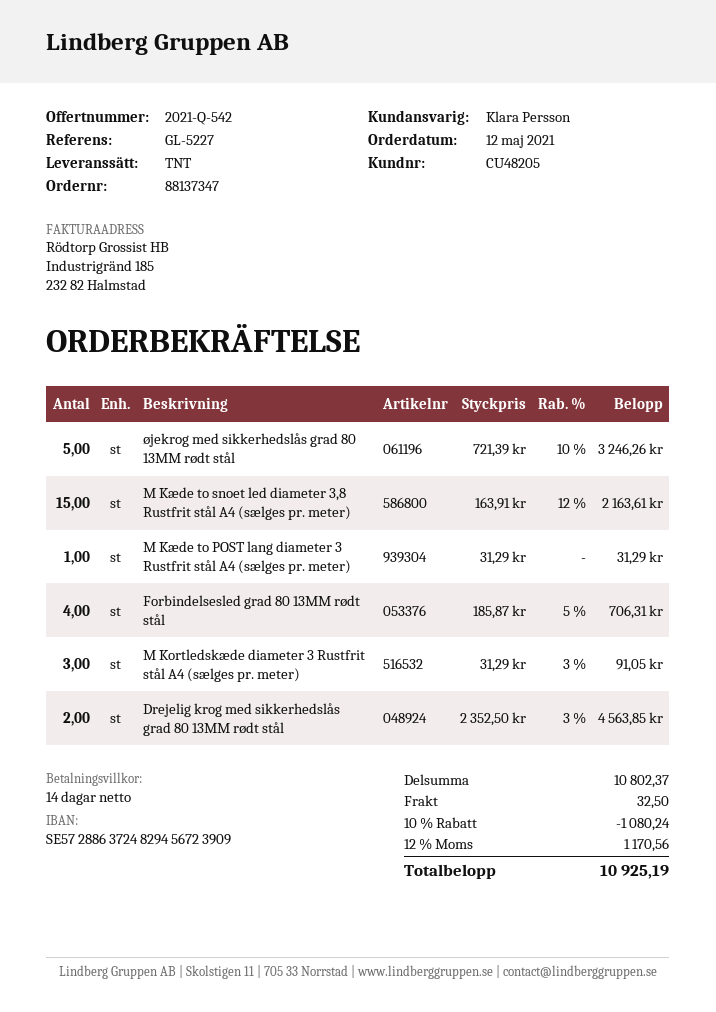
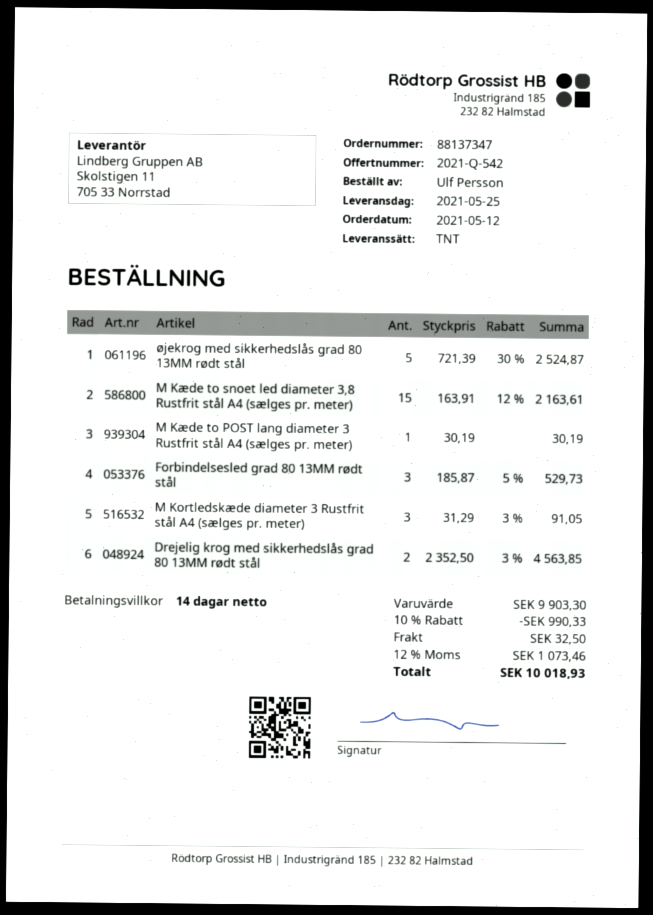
øjekrog med sikkerhedslås grad 80 13MM rødt stål: 5 x 721.39 - 10% = 3246.26 -> 5 x 721.39 - 30% = 2524.87
M Kæde to POST lang diameter 3 Rustfrit stål A4 (sælges pr. meter): 1 x 31.29 = 31.29 -> 1 x 30.19 = 30.19
Forbindelsesled grad 80 13MM rødt stål: 4 x 185.87 - 5% = 706.31 -> 3 x 185.87 - 5% = 529.73
subtotal: 10802.37 -> 9903.30
discount: 10% = 1080.24 -> 10% = 990.33
tax: 12% = 1170.56 -> 12% = 1073.46
total: 10925.19 -> 10018.93

